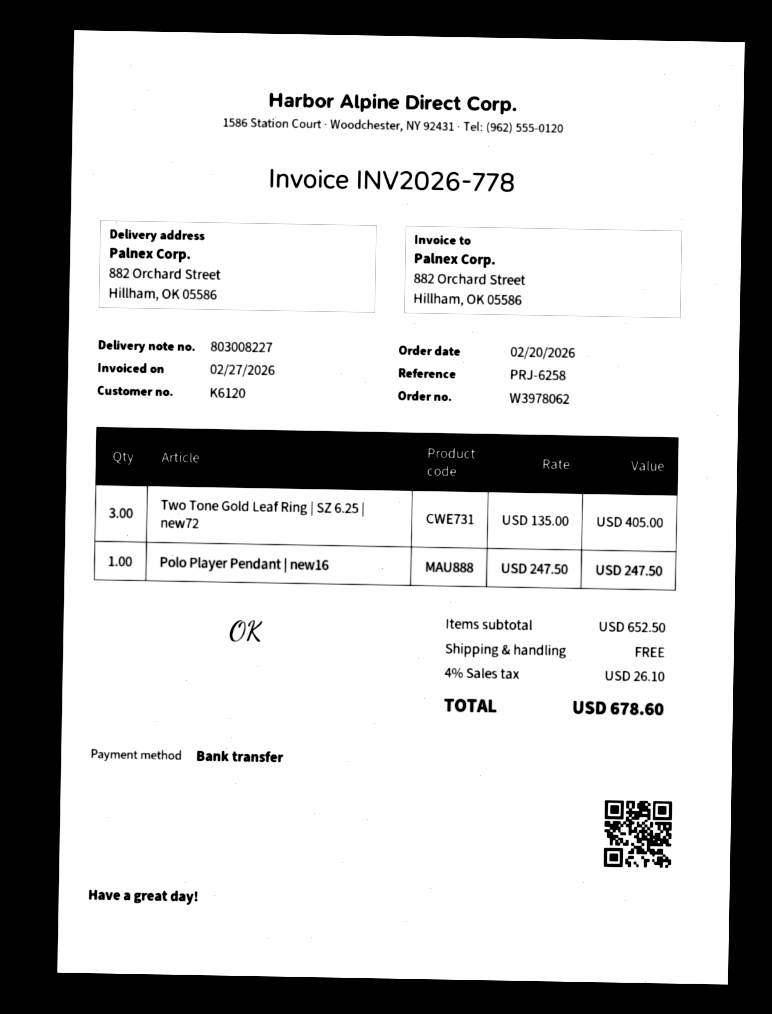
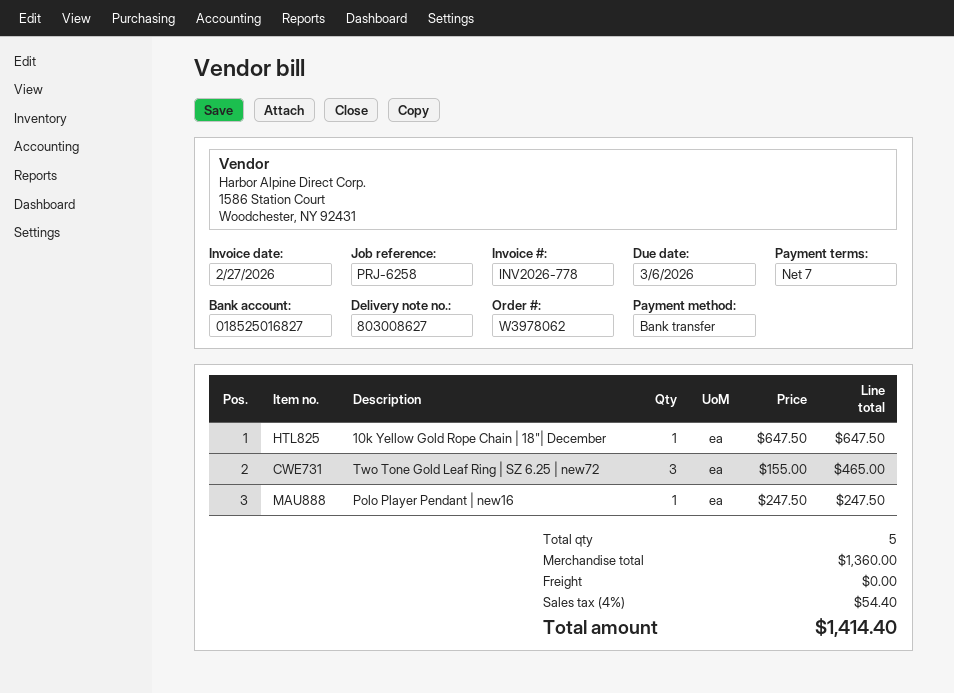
delivery note number: 803008227 -> 803008627
Two Tone Gold Leaf Ring | SZ 6.25 | new72: 3 x 135.00 = 405.00 -> 3 x 155.00 = 465.00
10k Yellow Gold Rope Chain | 18"| December: none -> 1 x 647.50 = 647.50
subtotal: 652.50 -> 1360.00
tax: 4% = 26.10 -> 4% = 54.40
total: 678.60 -> 1414.40

